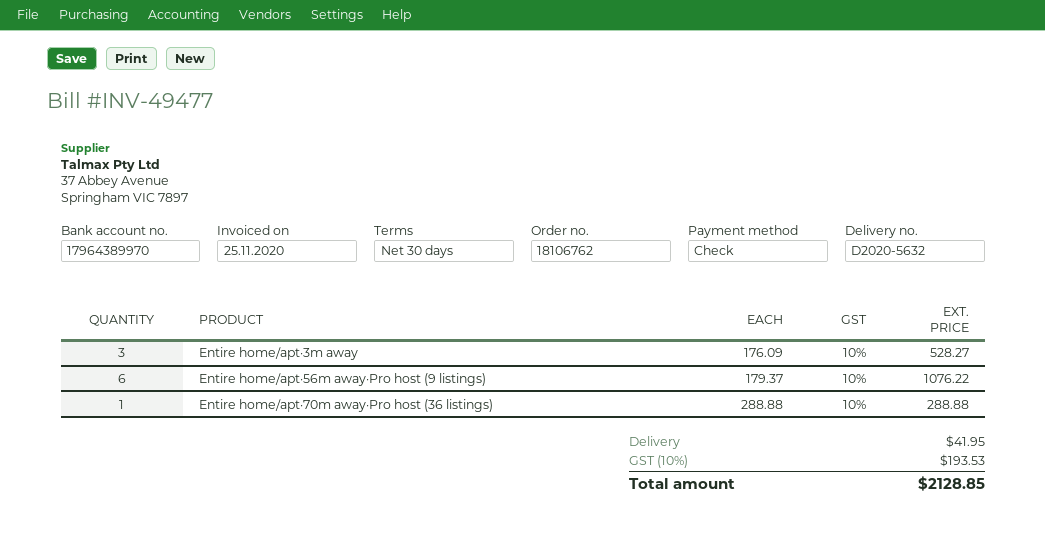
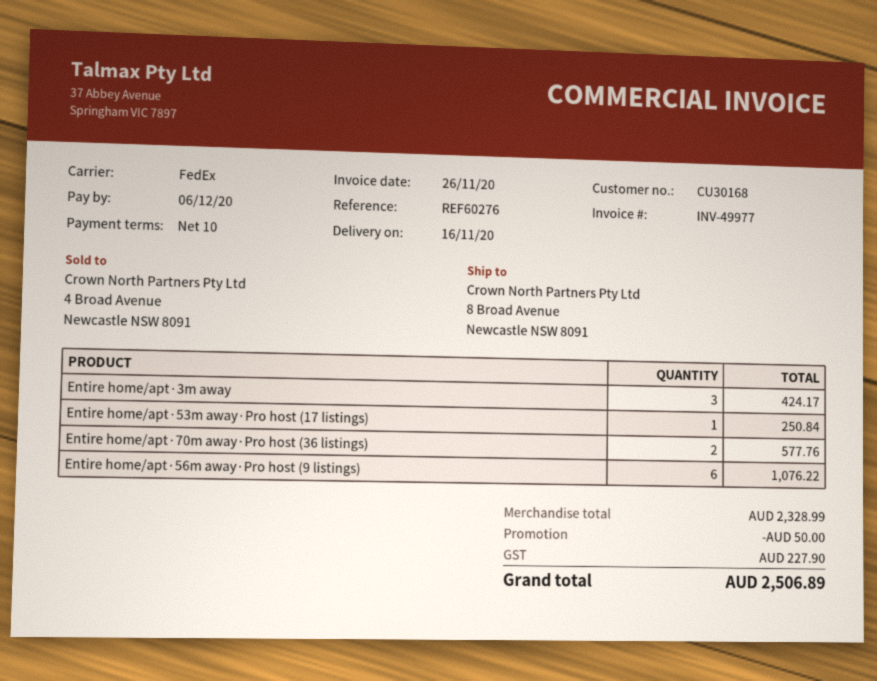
invoice number: INV-49477 -> INV-49977
invoice date: 2020-11-25 -> 2020-11-26
payment terms: 30 days -> 10 days
Entire home/apt·3m away: 3 for 528.27 -> 3 for 424.17
Entire home/apt·70m away·Pro host (36 listings): 1 for 288.88 -> 2 for 577.76
Entire home/apt·53m away·Pro host (17 listings): none -> 1 for 250.84
discount: none -> 50.00
shipping: 41.95 -> none
tax: 193.53 -> 227.90
total: 2128.85 -> 2506.89

